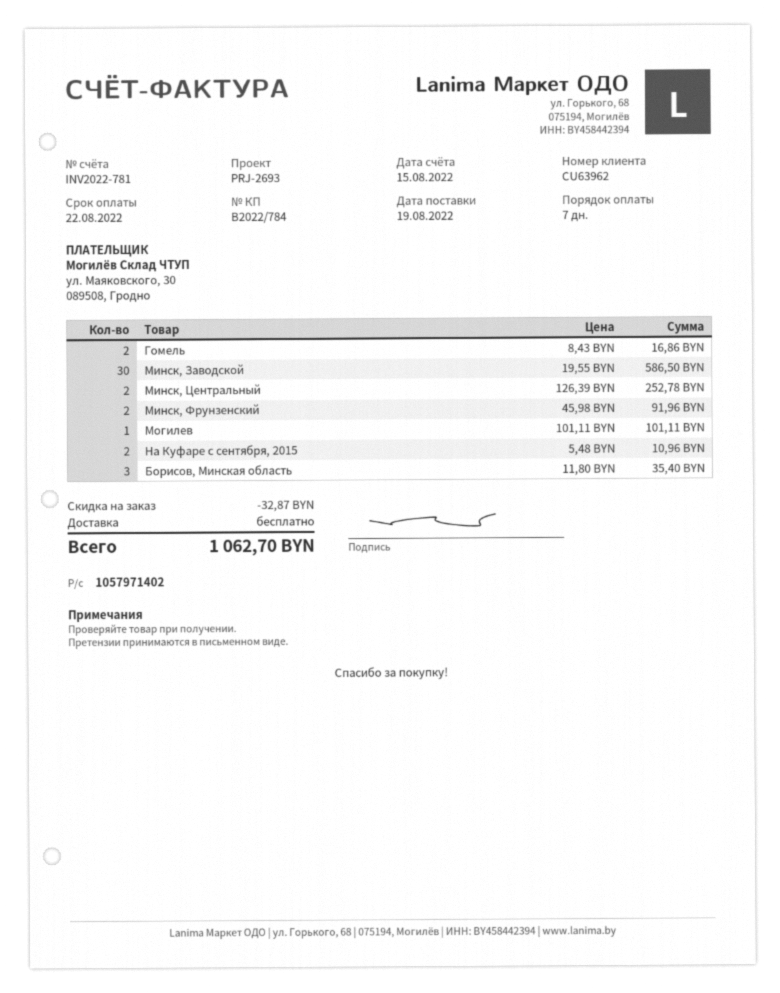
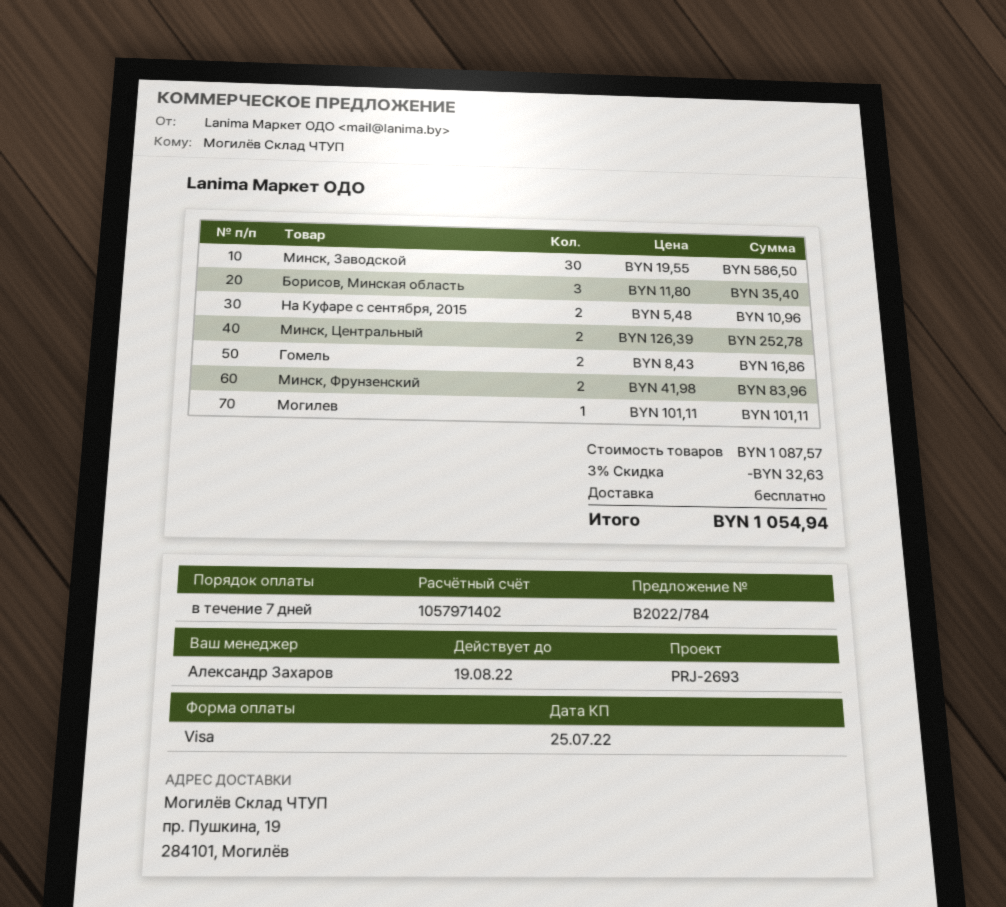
Минск, Фрунзенский: 2 x 45.98 = 91.96 -> 2 x 41.98 = 83.96
discount: 32.87 -> 32.63
total: 1062.70 -> 1054.94

